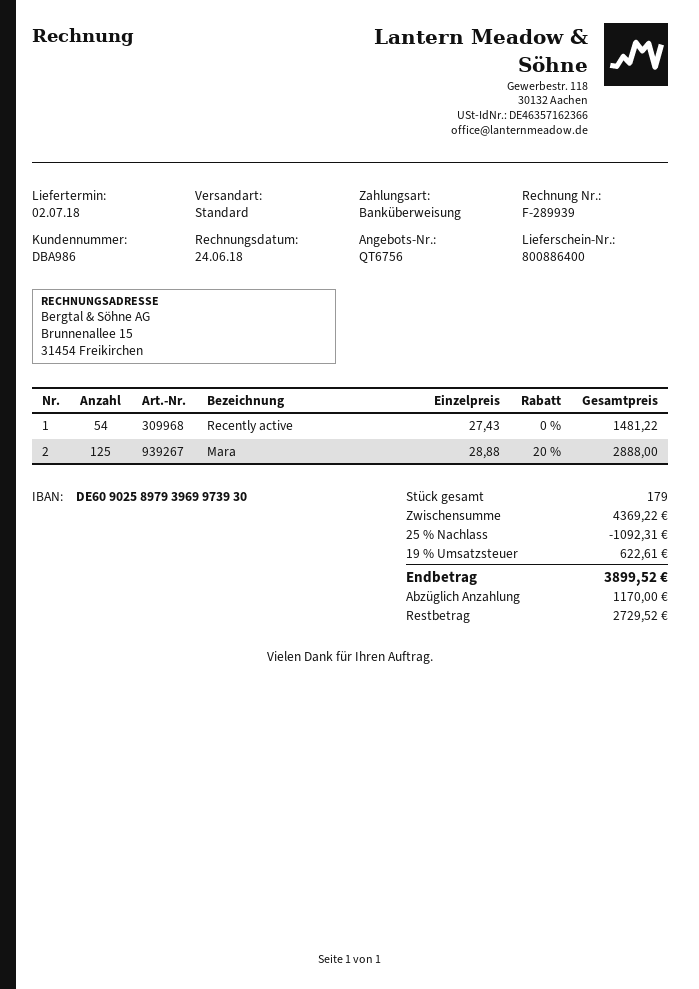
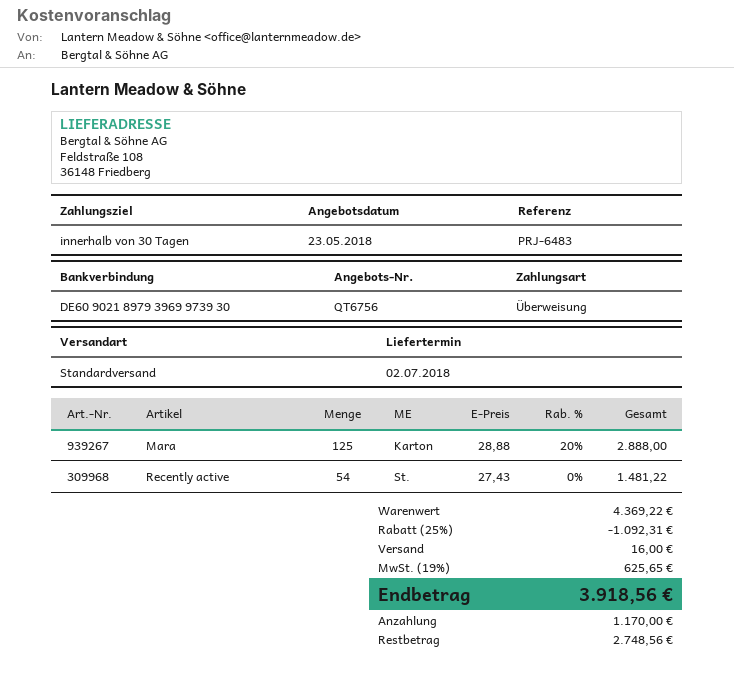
bank account: DE60902589793969973930 -> DE60902189793969973930
shipping: none -> 16.00
tax: 19% = 622.61 -> 19% = 625.65
total: 3899.52 -> 3918.56
balance: 2729.52 -> 2748.56

